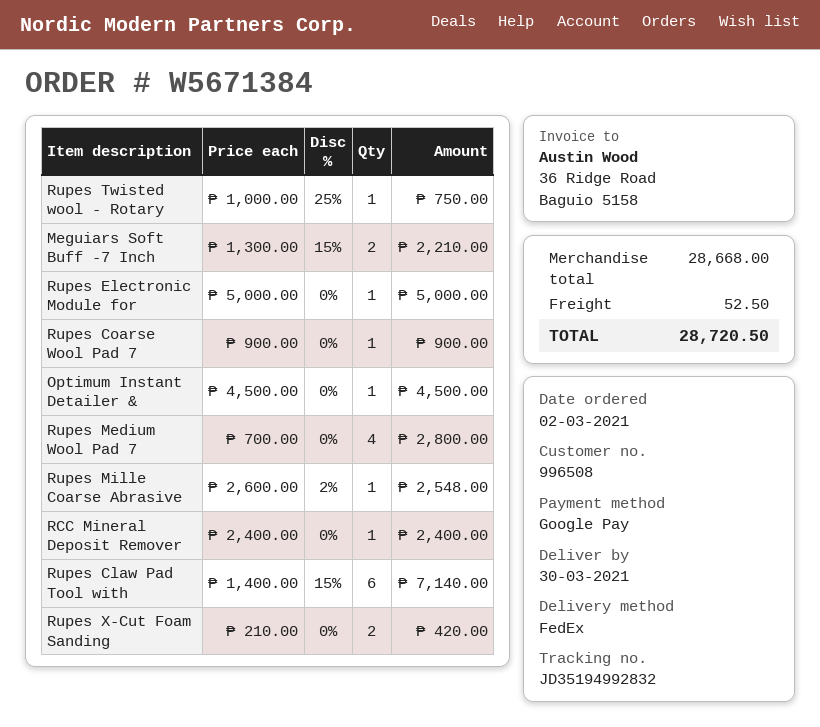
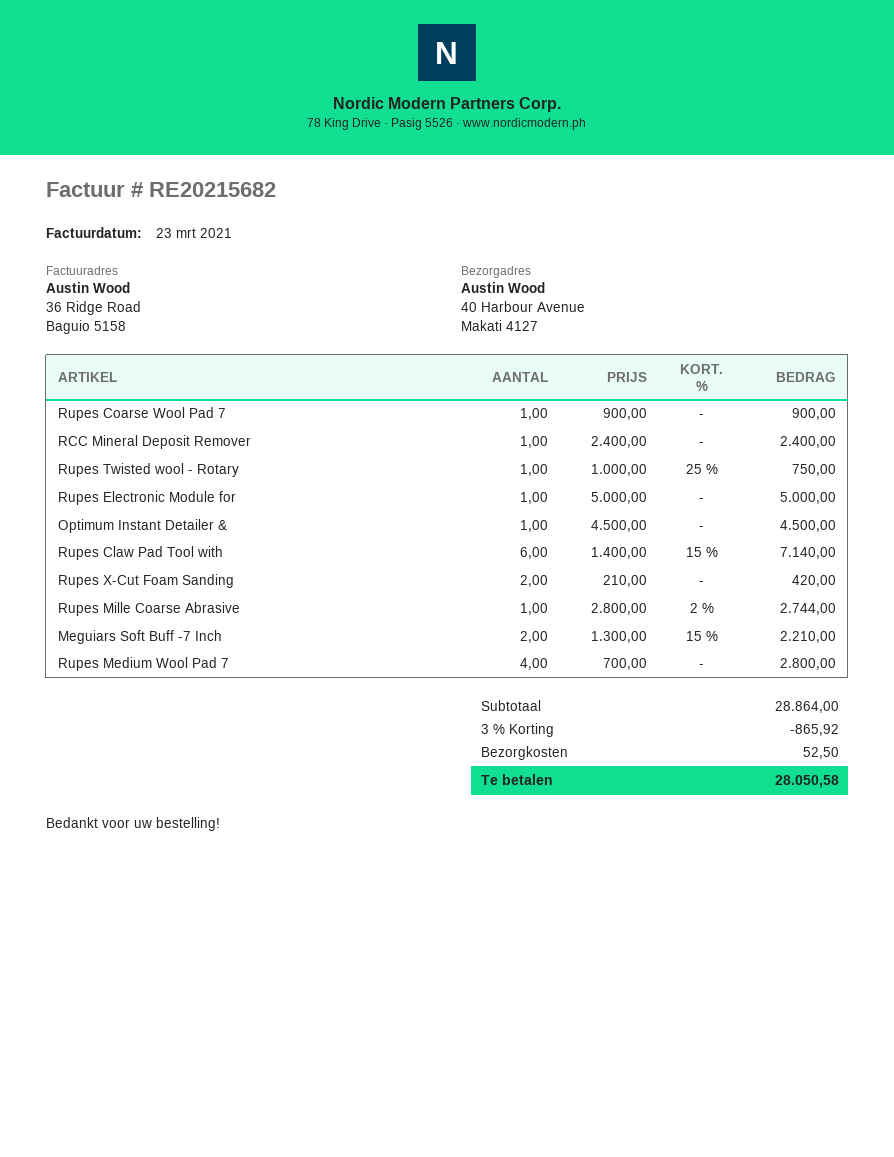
Rupes Mille Coarse Abrasive: 1 x 2600.00 - 2% = 2548.00 -> 1 x 2800.00 - 2% = 2744.00
subtotal: 28668.00 -> 28864.00
discount: none -> 3% = 865.92
total: 28720.50 -> 28050.58

